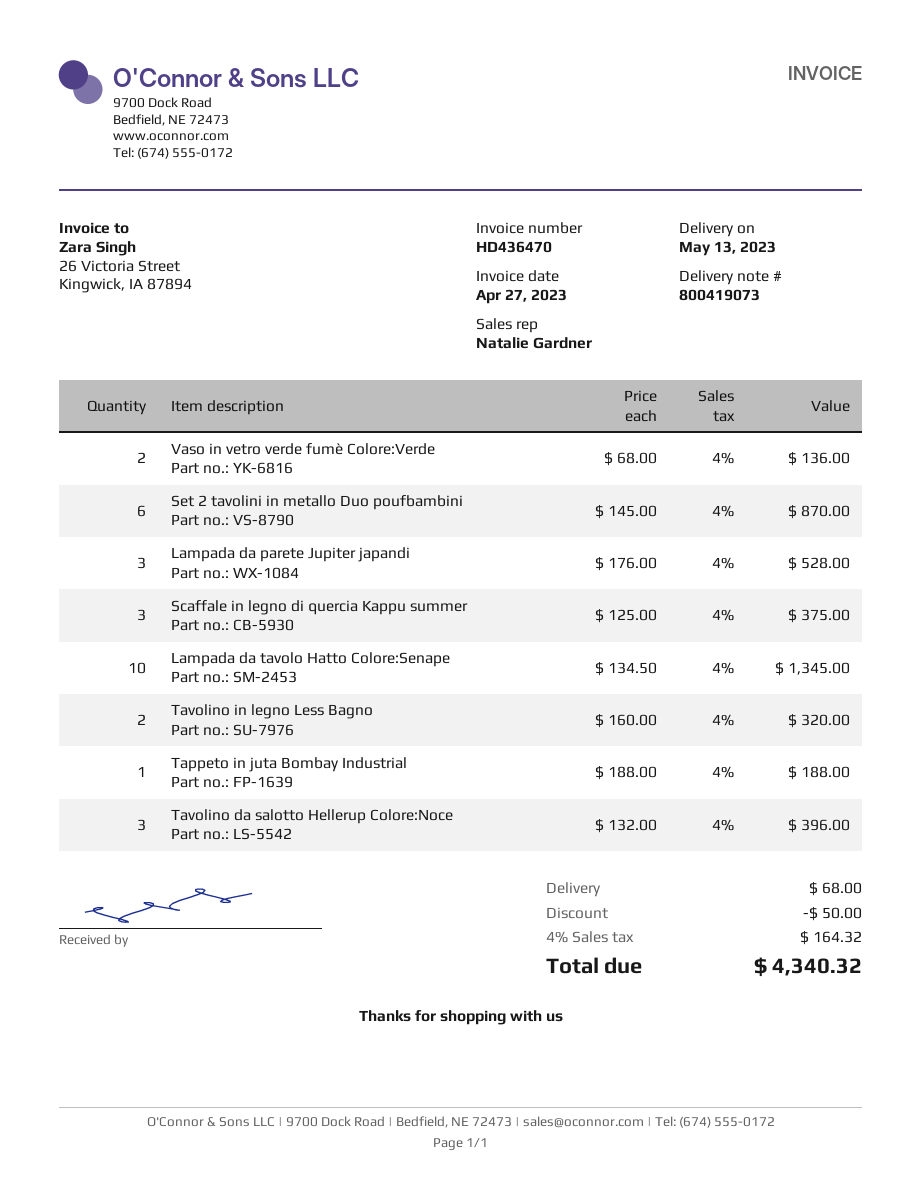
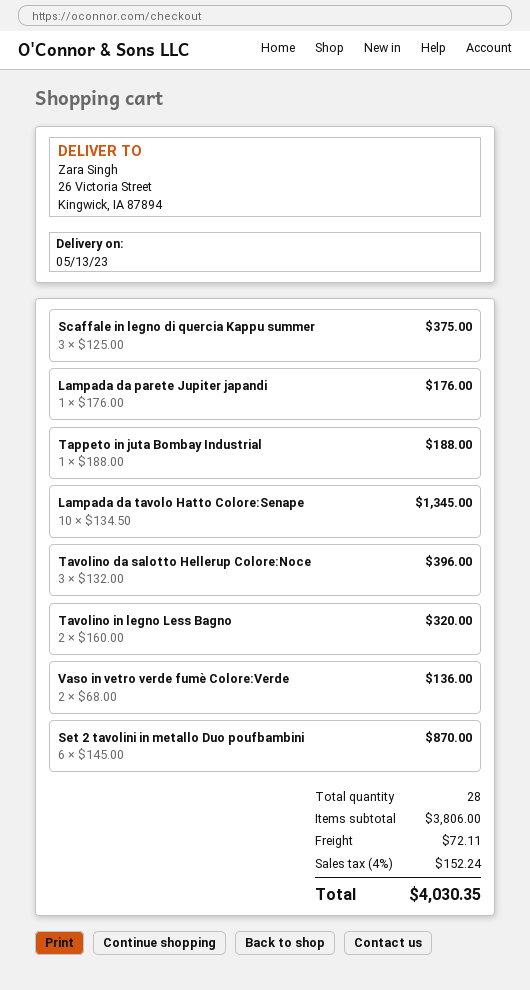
Lampada da parete Jupiter japandi: 3 x 176.00 = 528.00 -> 1 x 176.00 = 176.00
discount: 50.00 -> none
shipping: 68.00 -> 72.11
tax: 4% = 164.32 -> 4% = 152.24
total: 4340.32 -> 4030.35

